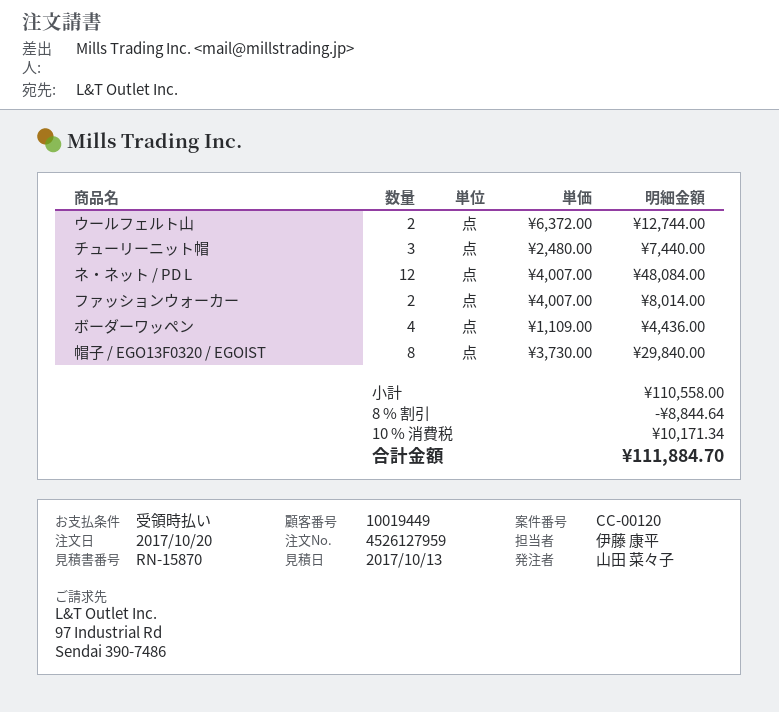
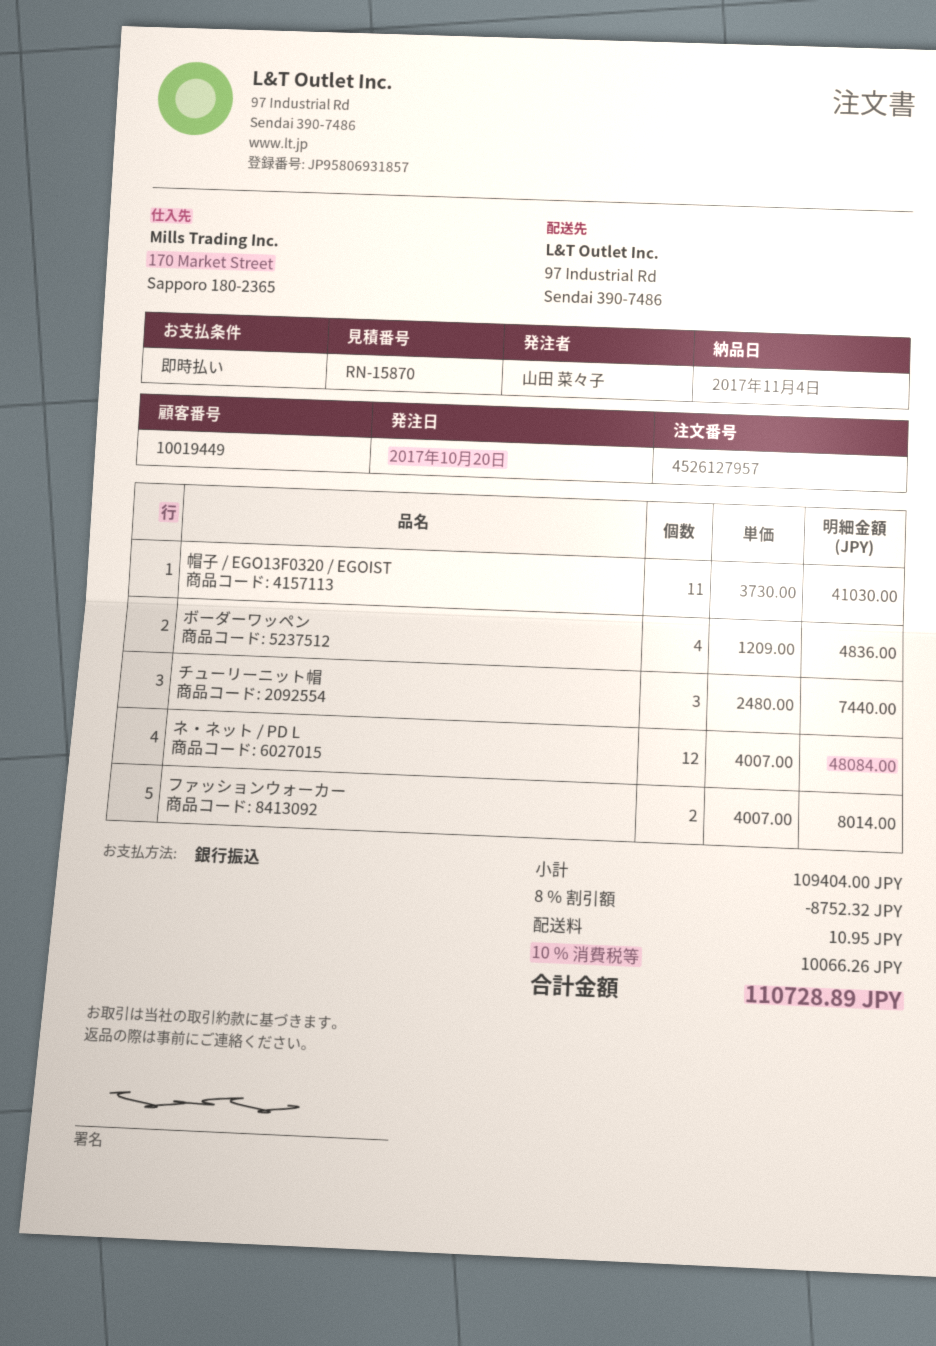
order number: 4526127959 -> 4526127957
ウールフェルト山: 2 x 6372.00 = 12744.00 -> none
ボーダーワッペン: 4 x 1109.00 = 4436.00 -> 4 x 1209.00 = 4836.00
帽子 / EGO13F0320 / EGOIST: 8 x 3730.00 = 29840.00 -> 11 x 3730.00 = 41030.00
subtotal: 110558.00 -> 109404.00
discount: 8% = 8844.64 -> 8% = 8752.32
shipping: none -> 10.95
tax: 10% = 10171.34 -> 10% = 10066.26
total: 111884.70 -> 110728.89

